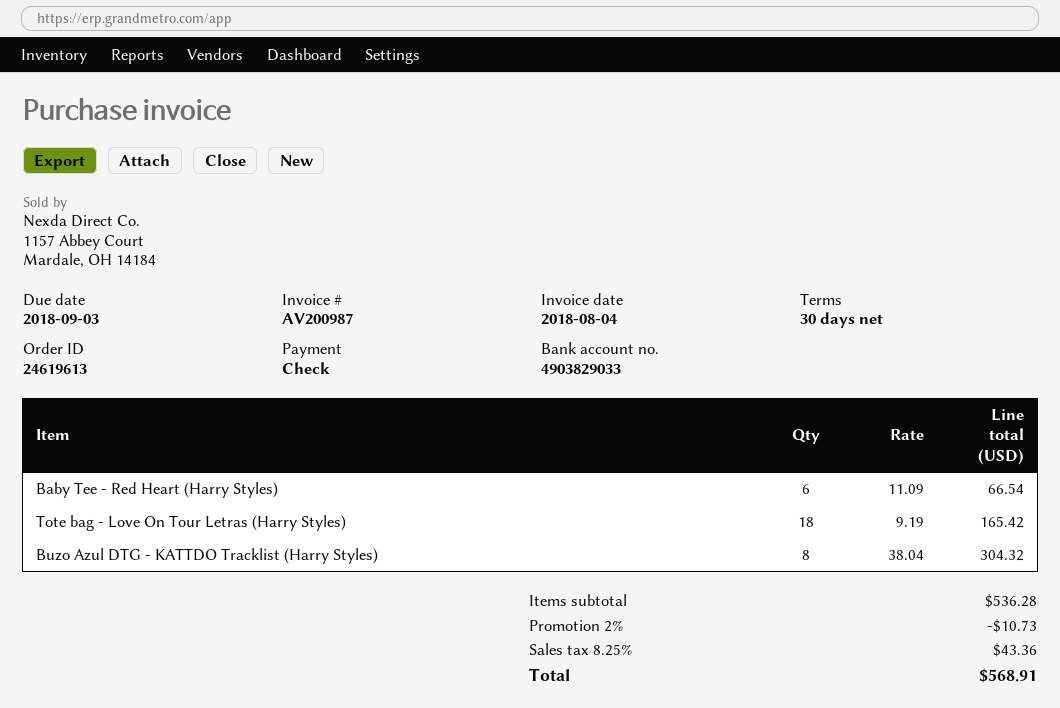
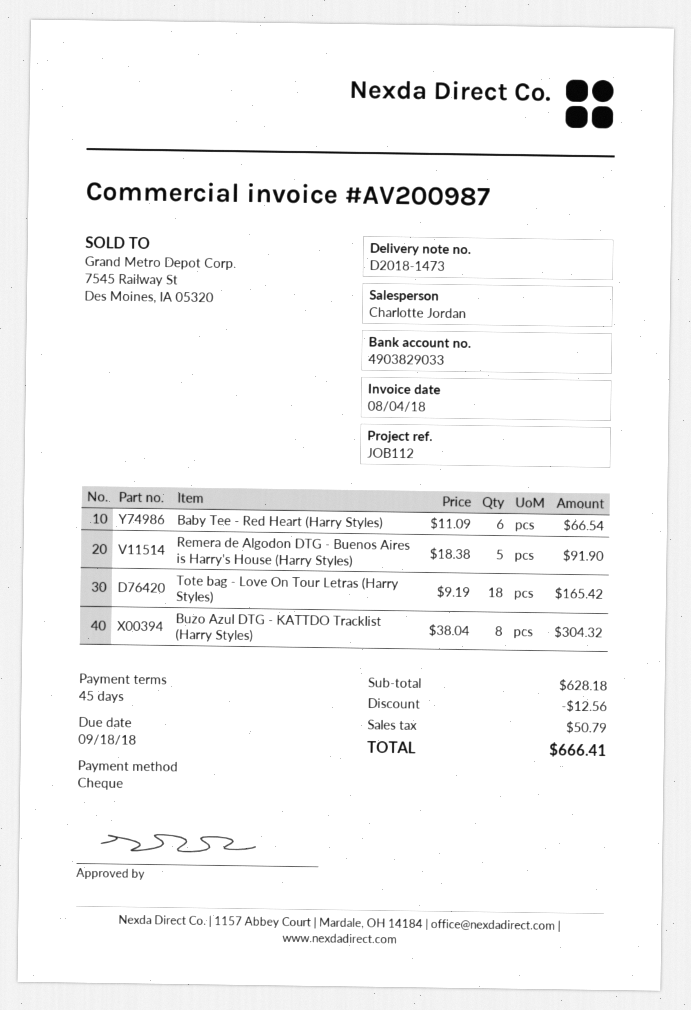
payment terms: 30 days -> 45 days
due date: 2018-09-03 -> 2018-09-18
Remera de Algodon DTG - Buenos Aires is Harry's House (Harry Styles): none -> 5 x 18.38 = 91.90
subtotal: 536.28 -> 628.18
discount: 10.73 -> 12.56
tax: 43.36 -> 50.79
total: 568.91 -> 666.41

